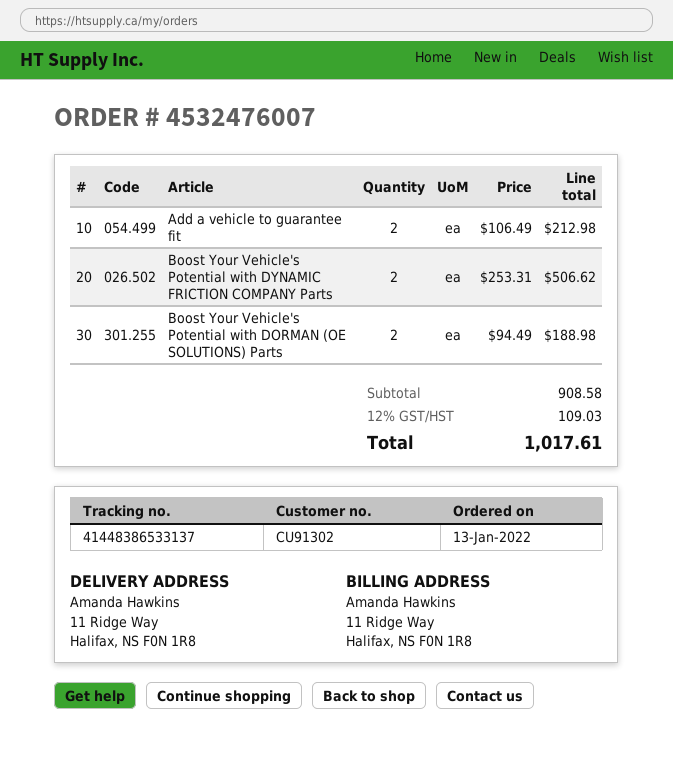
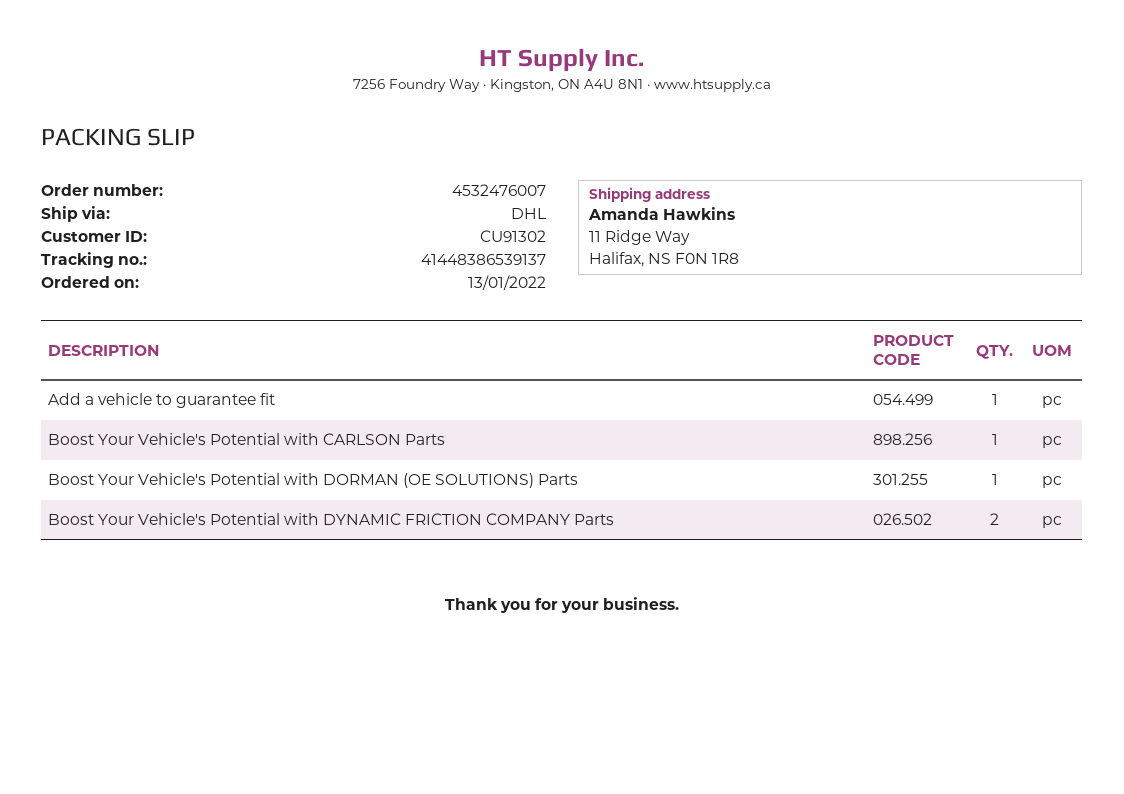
tracking number: 41448386533137 -> 41448386539137
Add a vehicle to guarantee fit: 2 -> 1
Boost Your Vehicle's Potential with DORMAN (OE SOLUTIONS) Parts: 2 -> 1
Boost Your Vehicle's Potential with CARLSON Parts: none -> 1

